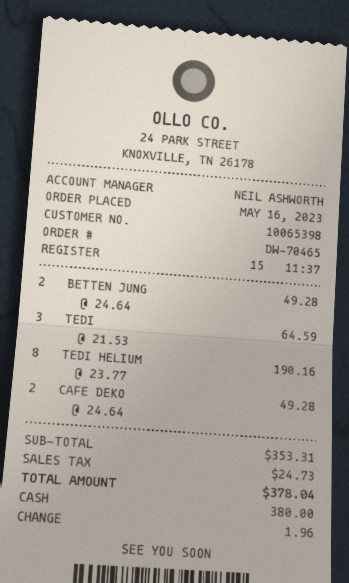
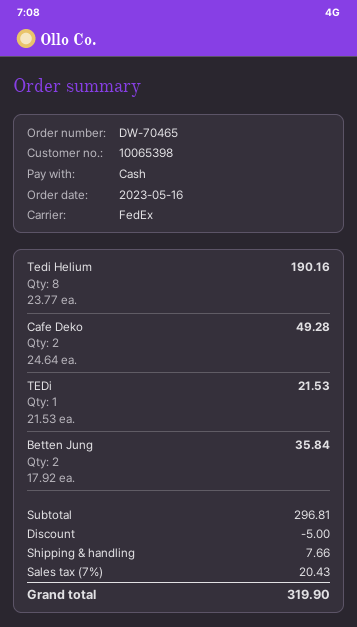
BETTEN JUNG: 2 x 24.64 = 49.28 -> 2 x 17.92 = 35.84
TEDI: 3 x 21.53 = 64.59 -> 1 x 21.53 = 21.53
subtotal: 353.31 -> 296.81
discount: none -> 5.00
shipping: none -> 7.66
tax: 24.73 -> 20.43
total: 378.04 -> 319.90

